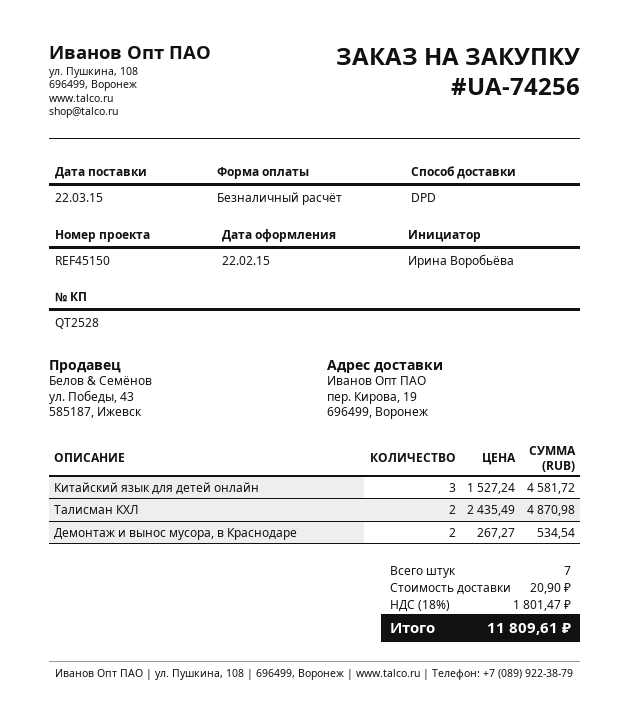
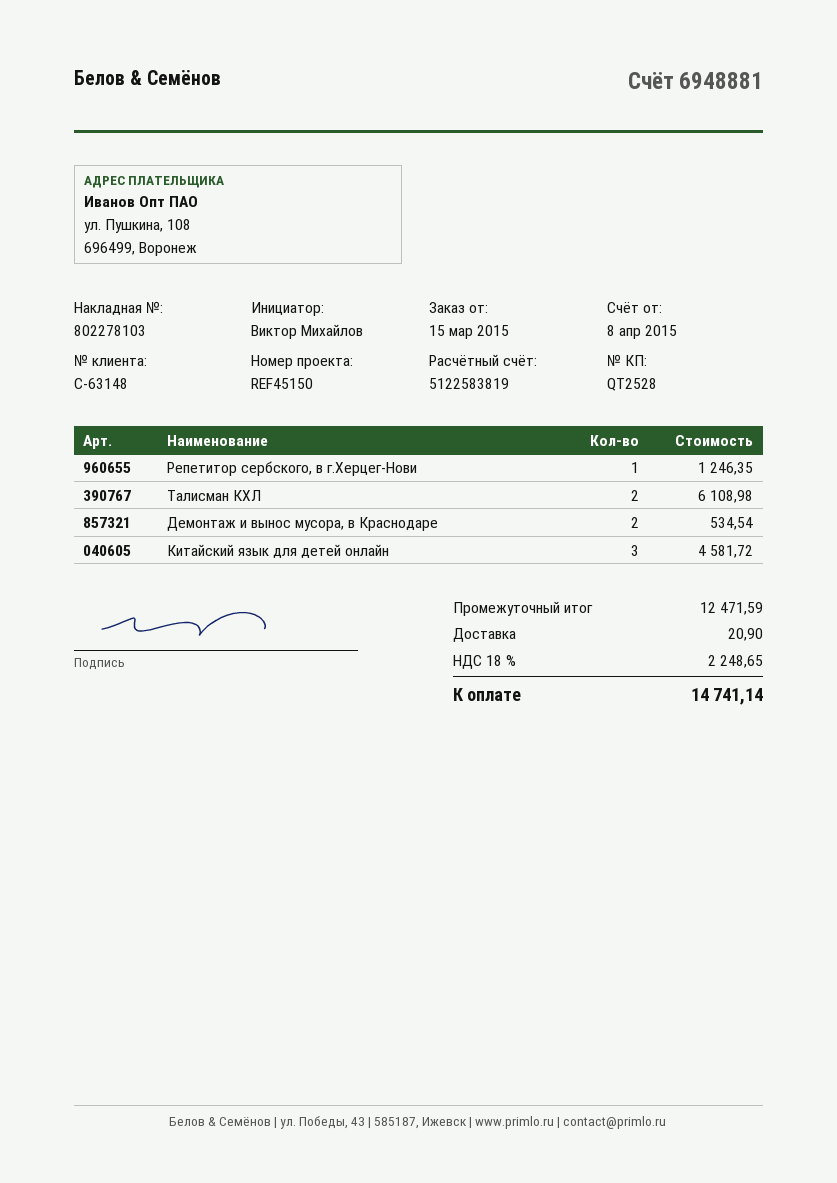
order date: 2015-02-22 -> 2015-03-15
ordered by: Ирина Воробьёва -> Виктор Михайлов
Талисман КХЛ: 2 for 4870.98 -> 2 for 6108.98
Репетитор сербского, в г.Херцег-Нови: none -> 1 for 1246.35
tax: 18% = 1801.47 -> 18% = 2248.65
total: 11809.61 -> 14741.14

